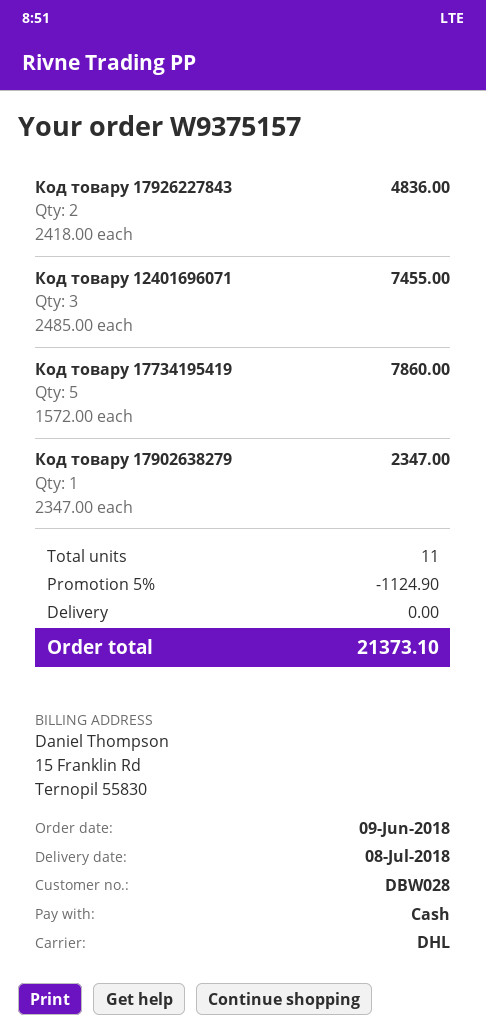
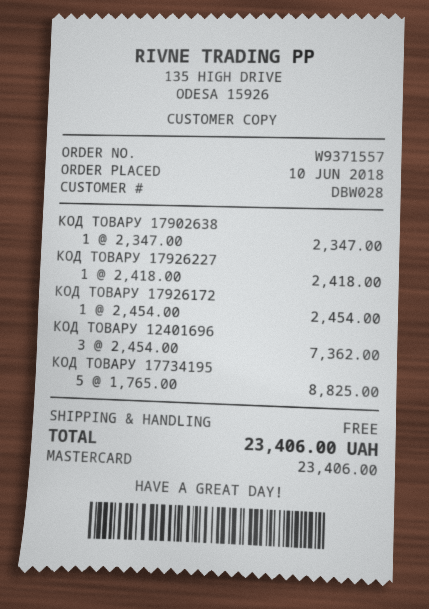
order number: W9375157 -> W9371557
order date: 2018-06-09 -> 2018-06-10
payment method: cash -> Mastercard
Код товару 17926227843: 2 x 2418.00 = 4836.00 -> 1 x 2418.00 = 2418.00
Код товару 12401696071: 3 x 2485.00 = 7455.00 -> 3 x 2454.00 = 7362.00
Код товару 17734195419: 5 x 1572.00 = 7860.00 -> 5 x 1765.00 = 8825.00
КОД ТОВАРУ 17926172: none -> 1 x 2454.00 = 2454.00
discount: 5% = 1124.90 -> none
total: 21373.10 -> 23406.00

